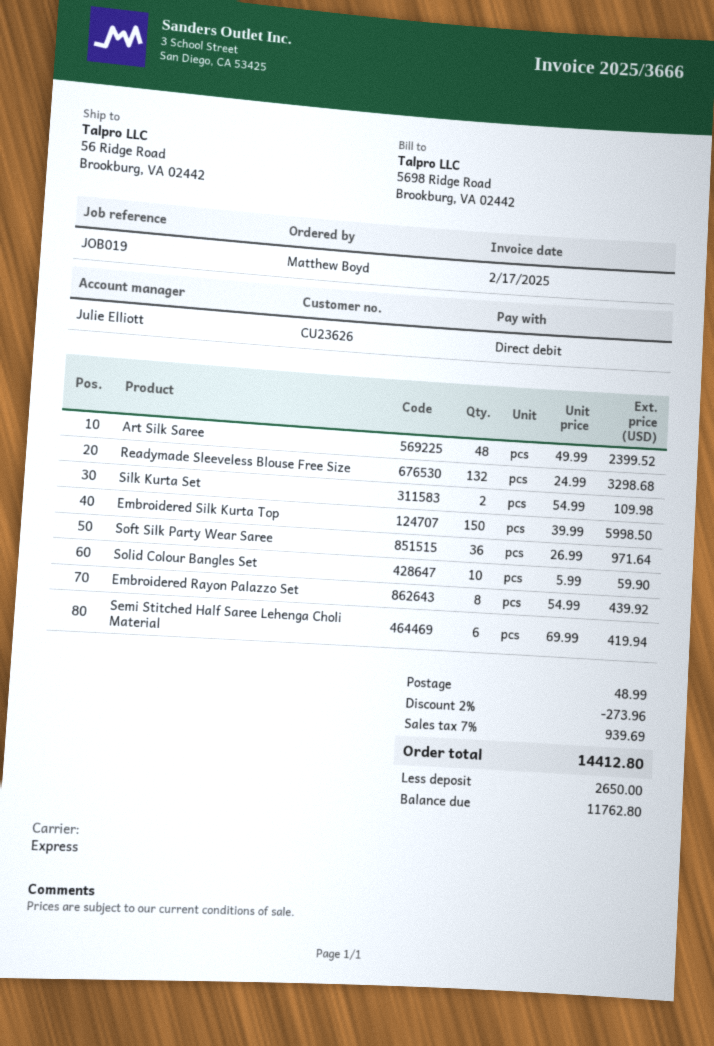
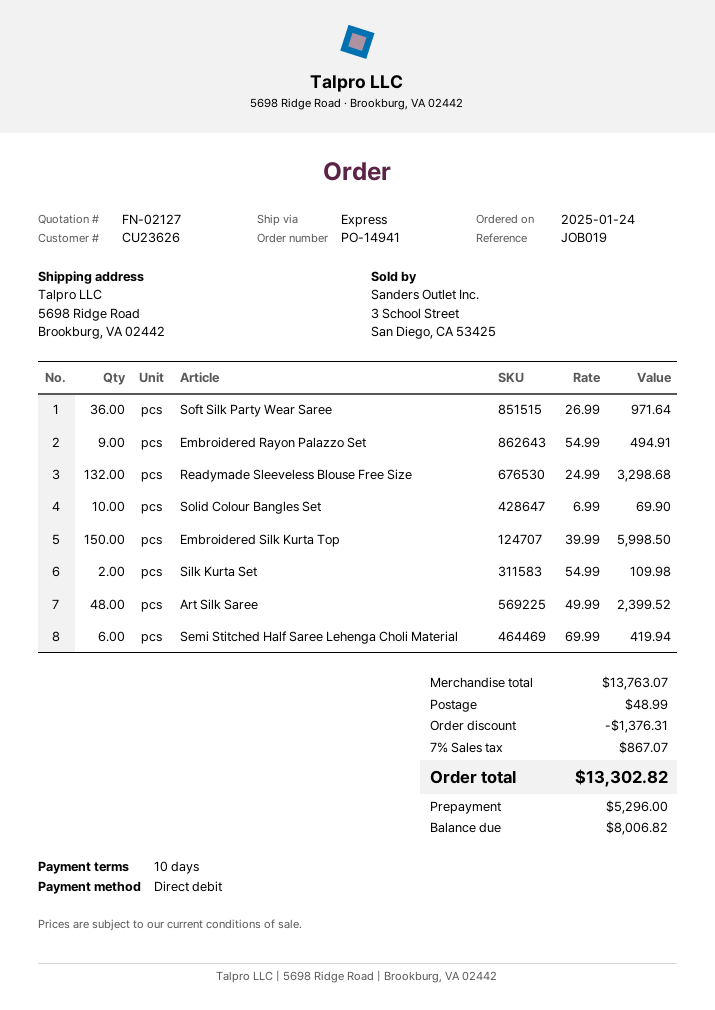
ship to: 56 Ridge Road, Brookburg, VA 02442 -> 5698 Ridge Road, Brookburg, VA 02442
Solid Colour Bangles Set: 10 x 5.99 = 59.90 -> 10 x 6.99 = 69.90
Embroidered Rayon Palazzo Set: 8 x 54.99 = 439.92 -> 9 x 54.99 = 494.91
discount: 273.96 -> 1376.31
tax: 7% = 939.69 -> 7% = 867.07
total: 14412.80 -> 13302.82
deposit: 2650.00 -> 5296.00
balance: 11762.80 -> 8006.82

